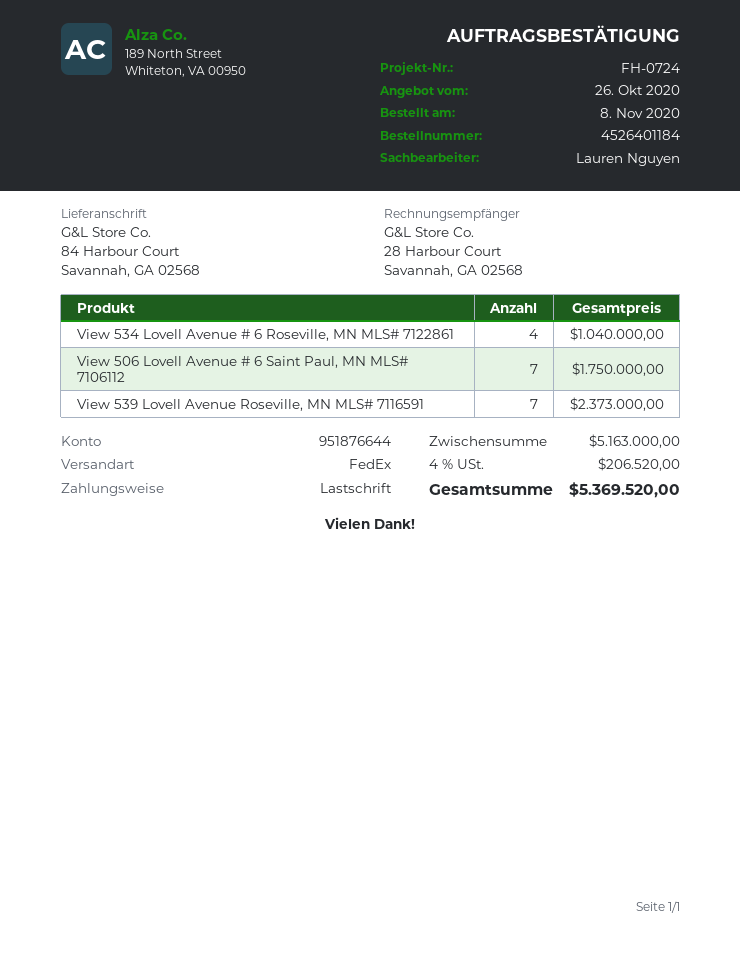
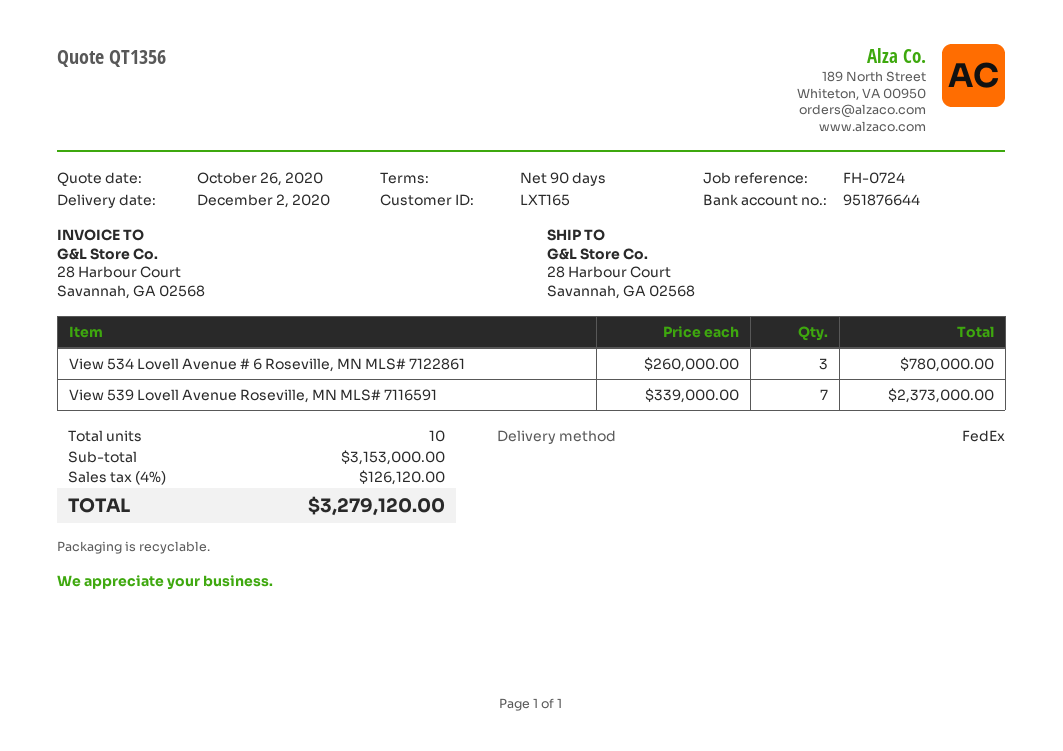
ship to: 84 Harbour Court, Savannah, GA 02568 -> 28 Harbour Court, Savannah, GA 02568
View 534 Lovell Avenue # 6 Roseville, MN MLS# 7122861: 4 for 1040000.00 -> 3 for 780000.00
View 506 Lovell Avenue # 6 Saint Paul, MN MLS# 7106112: 7 for 1750000.00 -> none
subtotal: 5163000.00 -> 3153000.00
tax: 4% = 206520.00 -> 4% = 126120.00
total: 5369520.00 -> 3279120.00

